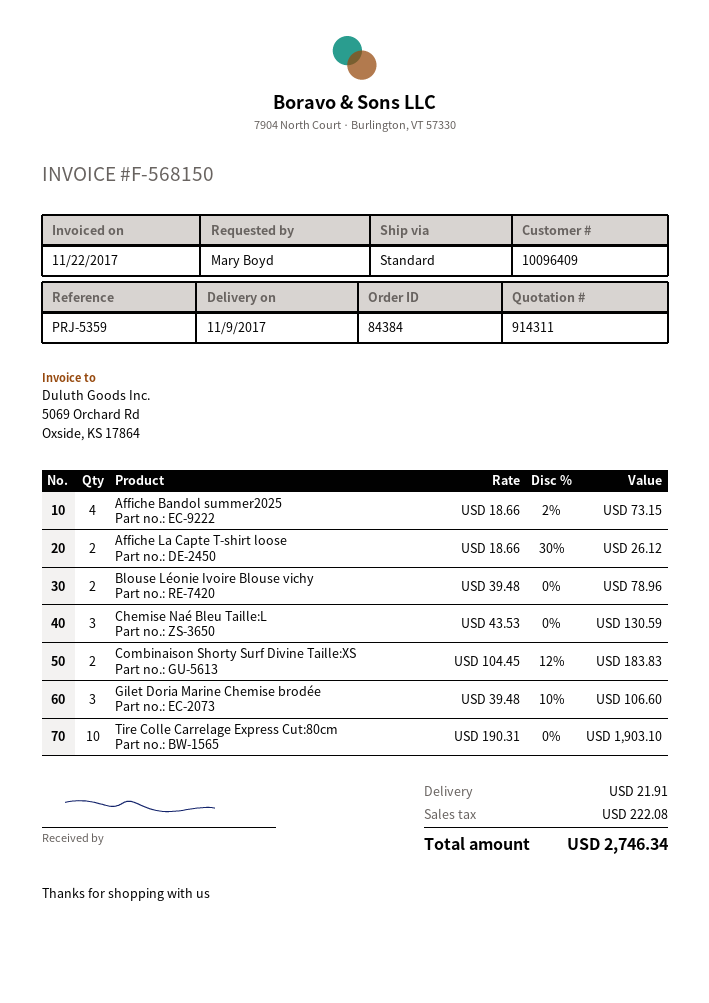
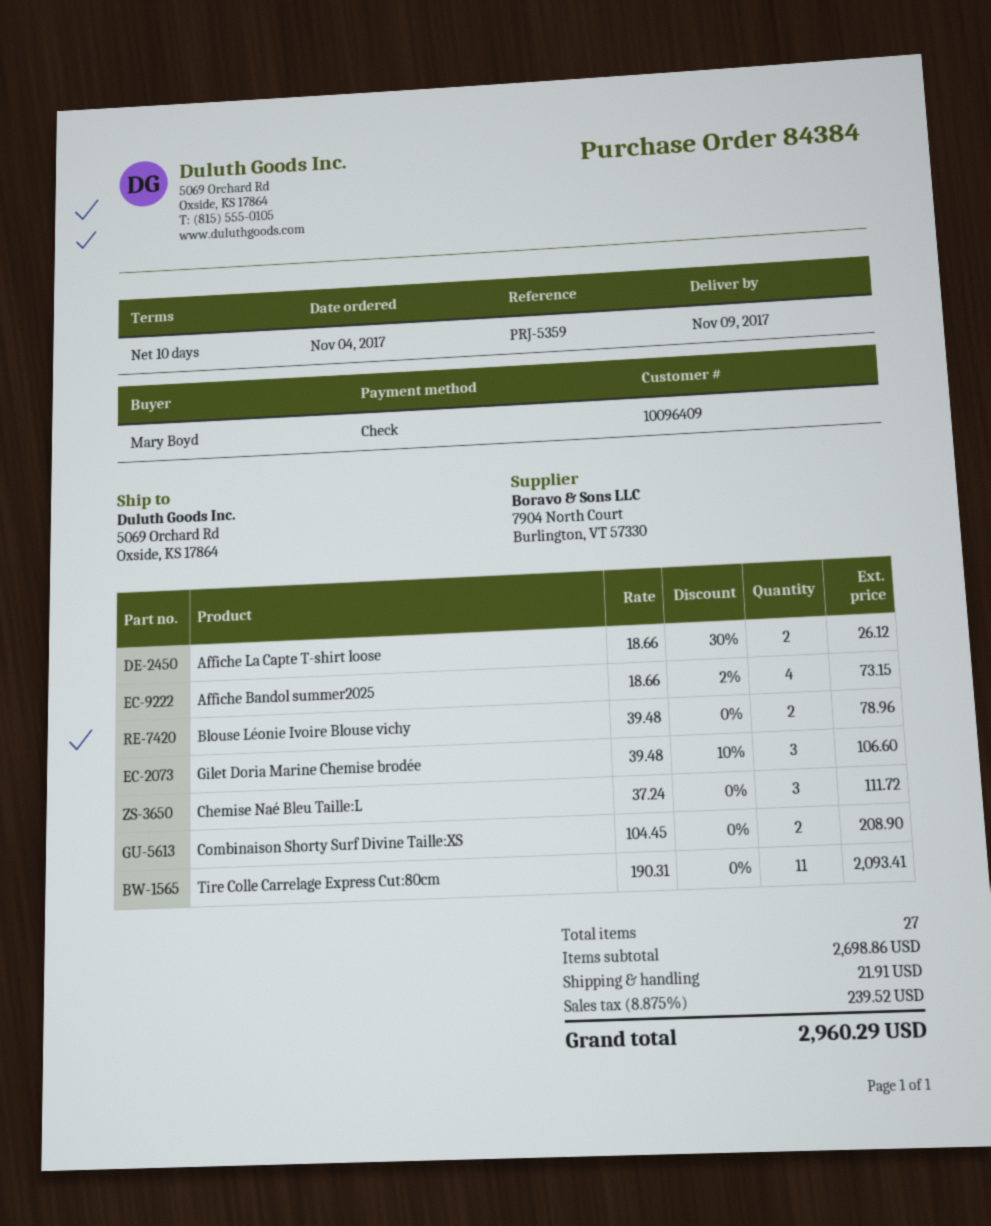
Chemise Naé Bleu Taille:L: 3 x 43.53 = 130.59 -> 3 x 37.24 = 111.72
Combinaison Shorty Surf Divine Taille:XS: 2 x 104.45 - 12% = 183.83 -> 2 x 104.45 = 208.90
Tire Colle Carrelage Express Cut:80cm: 10 x 190.31 = 1903.10 -> 11 x 190.31 = 2093.41
tax: 222.08 -> 239.52
total: 2746.34 -> 2960.29

